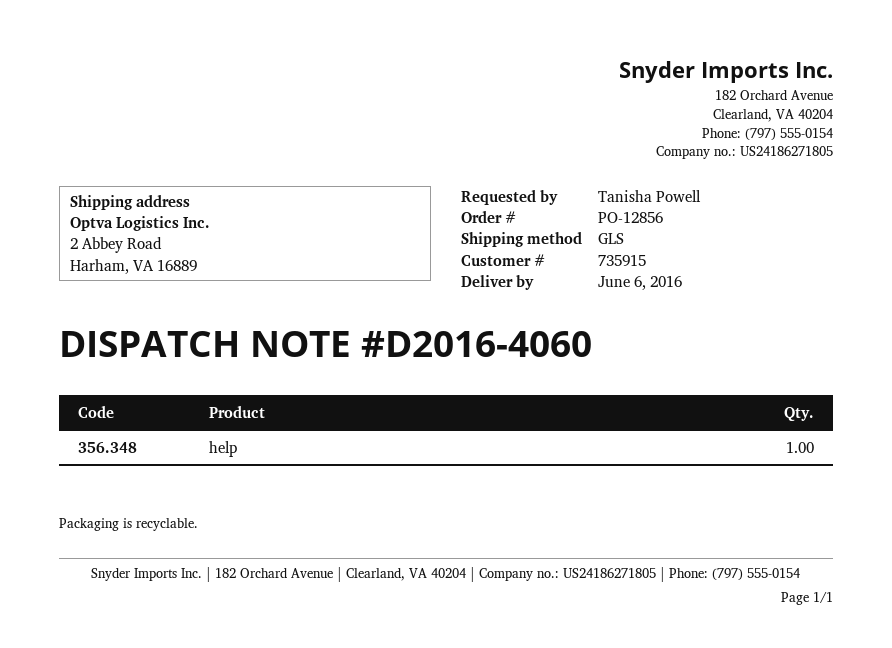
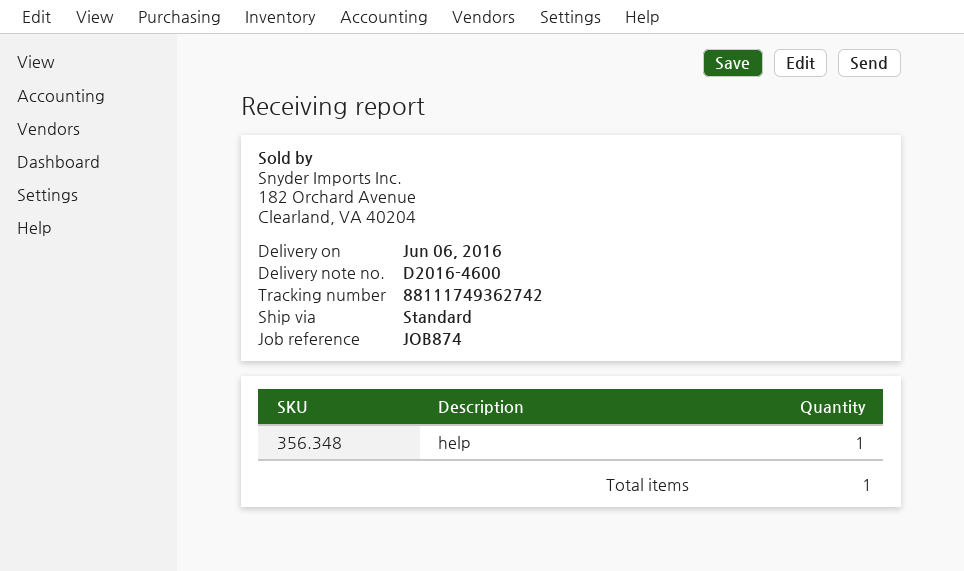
delivery note number: D2016-4060 -> D2016-4600
shipping method: GLS -> standard

